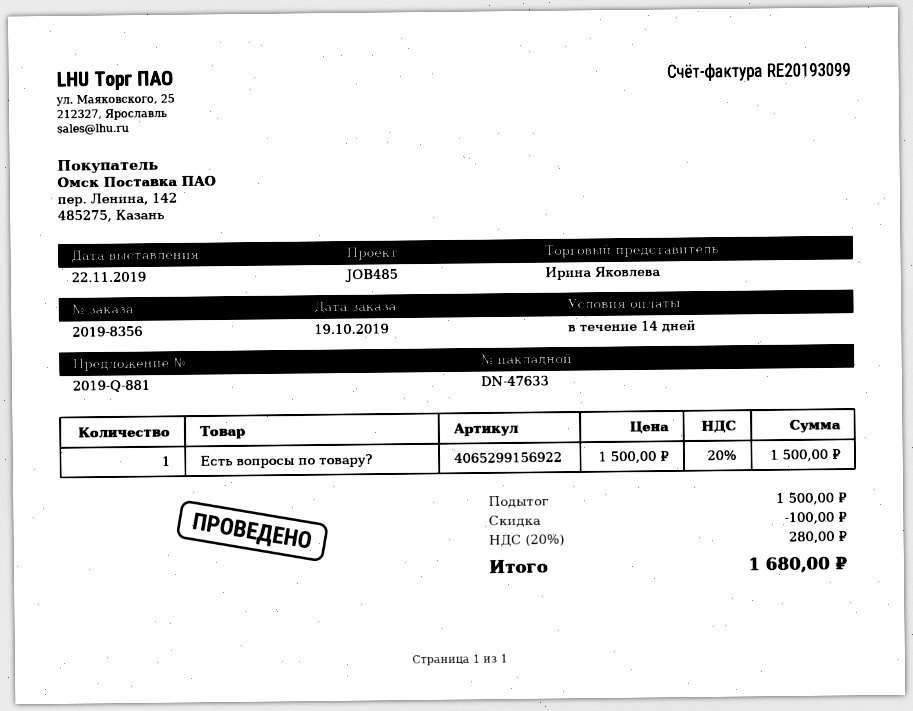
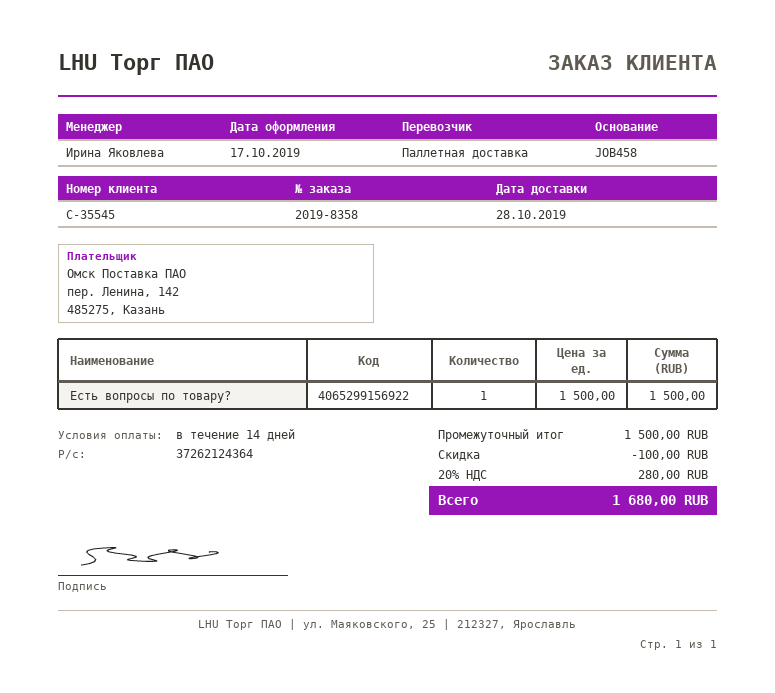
order number: 2019-8356 -> 2019-8358
order date: 2019-10-19 -> 2019-10-17
reference: JOB485 -> JOB458

